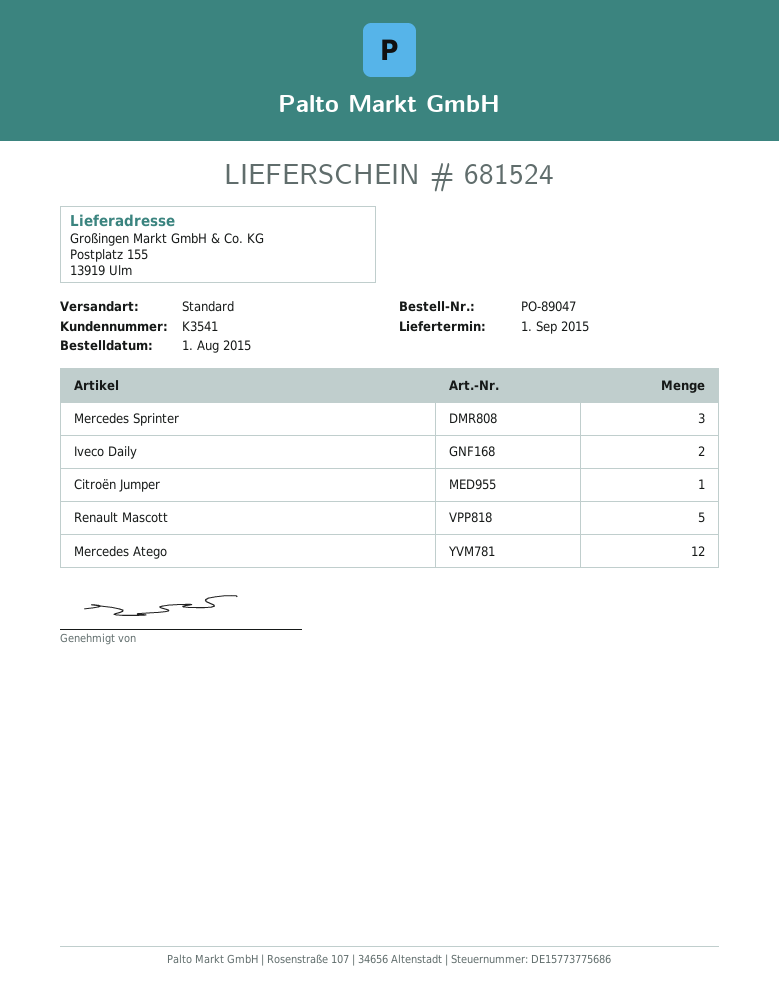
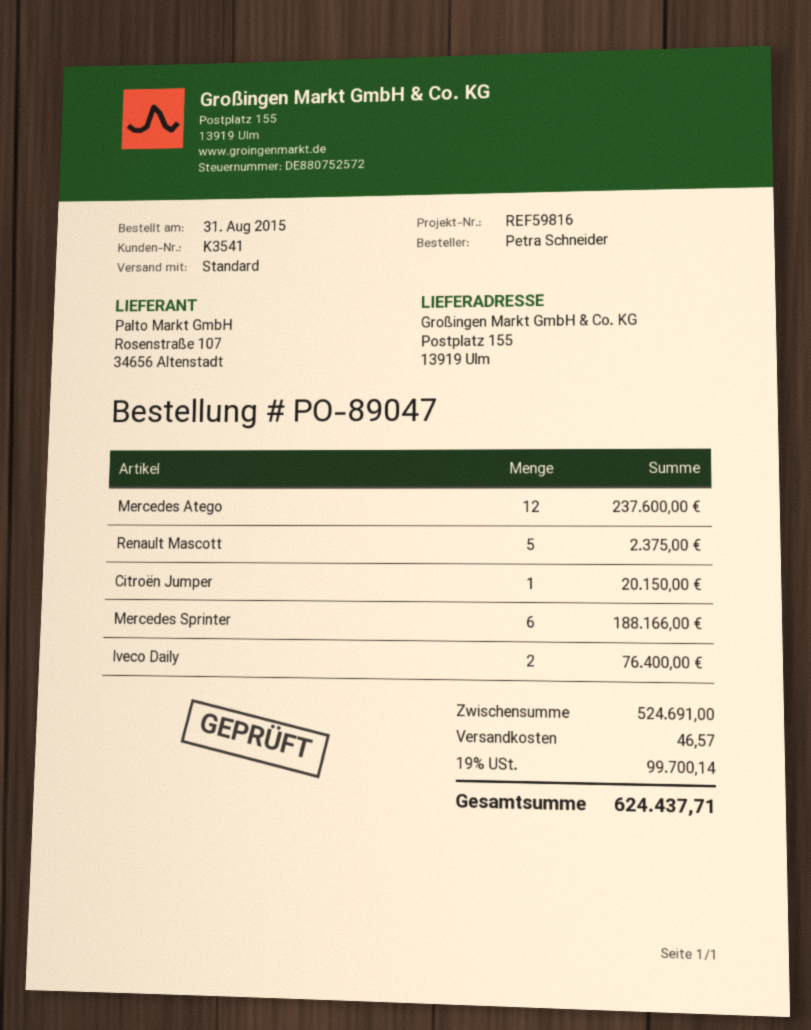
order date: 2015-08-01 -> 2015-08-31
Mercedes Sprinter: 3 -> 6

